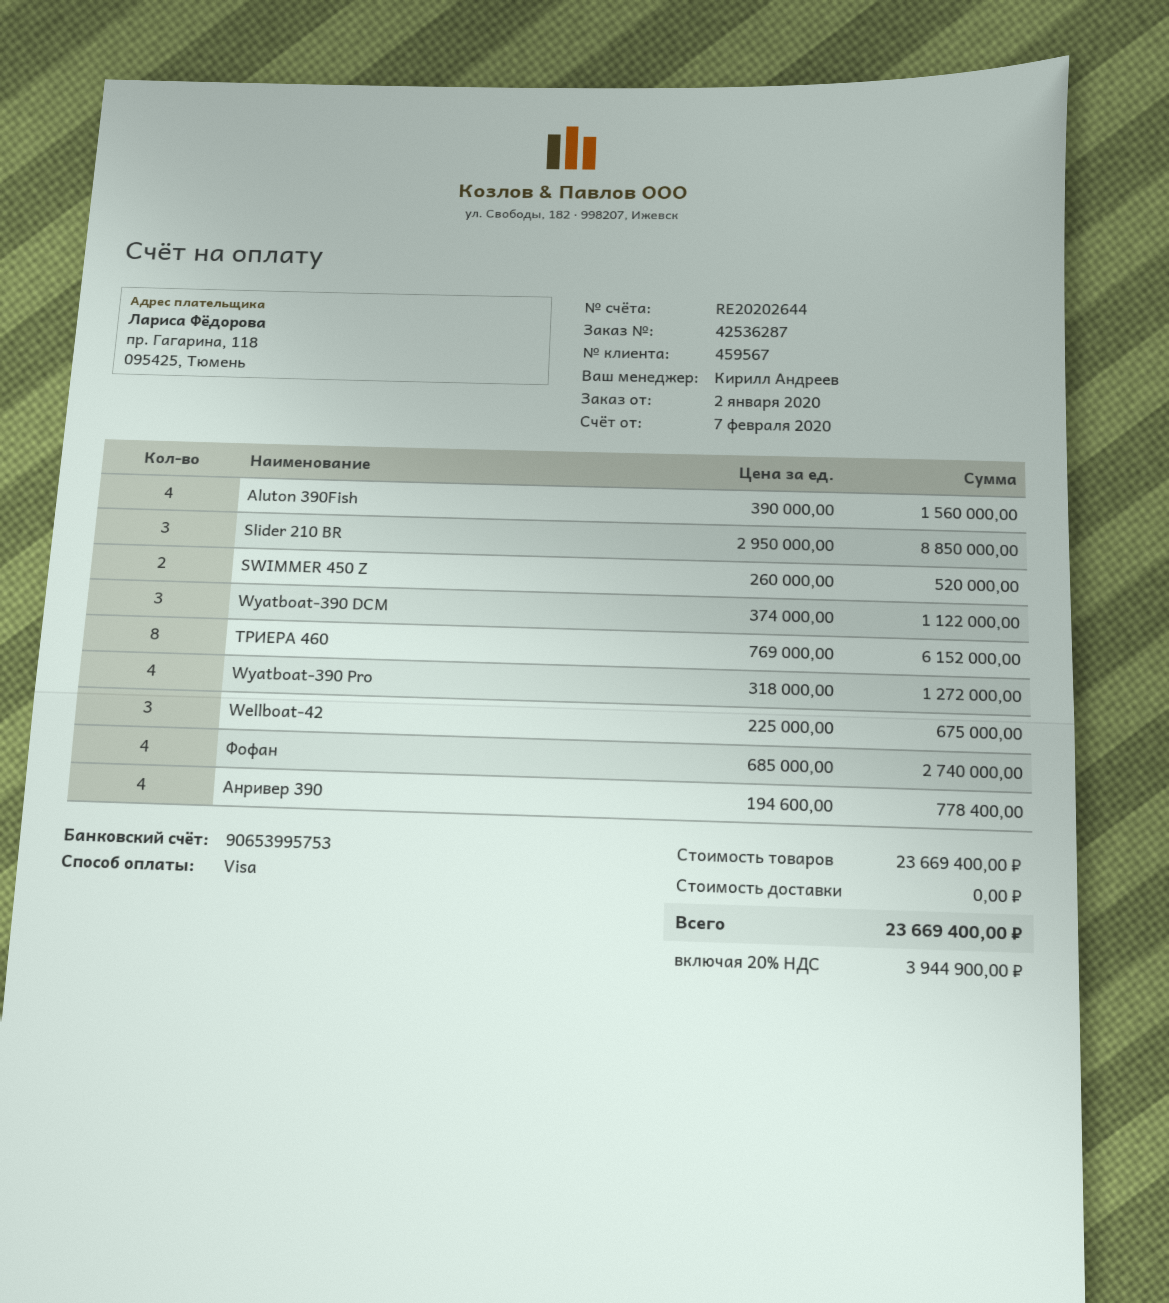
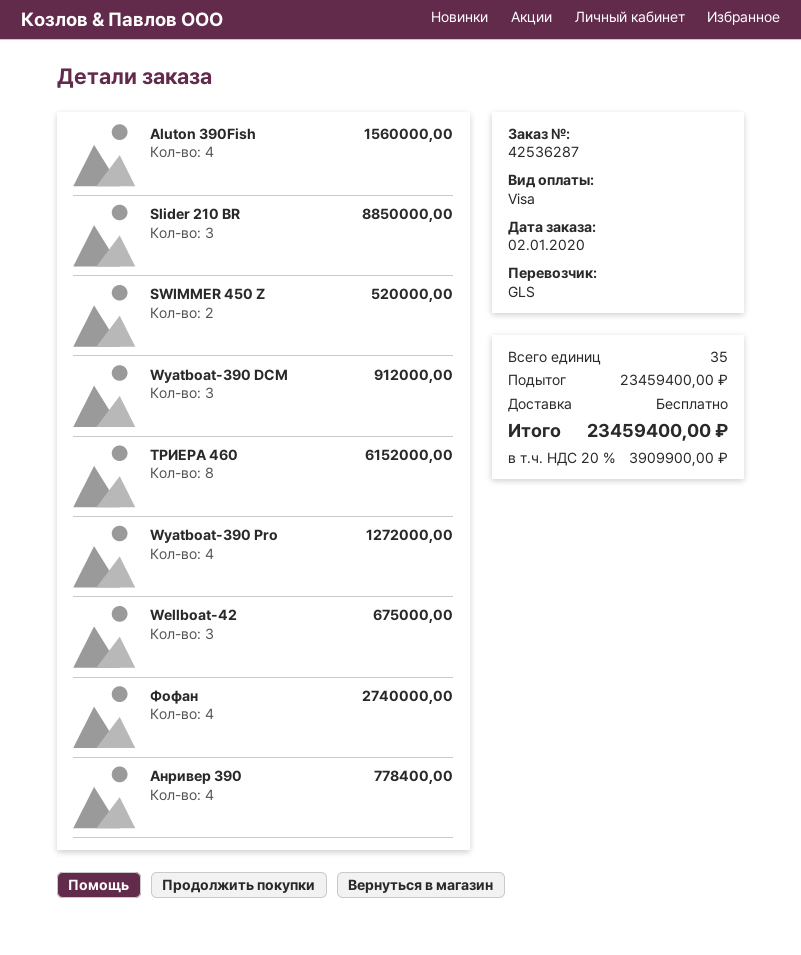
Wyatboat-390 DCM: 3 for 1122000.00 -> 3 for 912000.00
subtotal: 23669400.00 -> 23459400.00
tax: 20% = 3944900.00 -> 20% = 3909900.00
total: 23669400.00 -> 23459400.00

